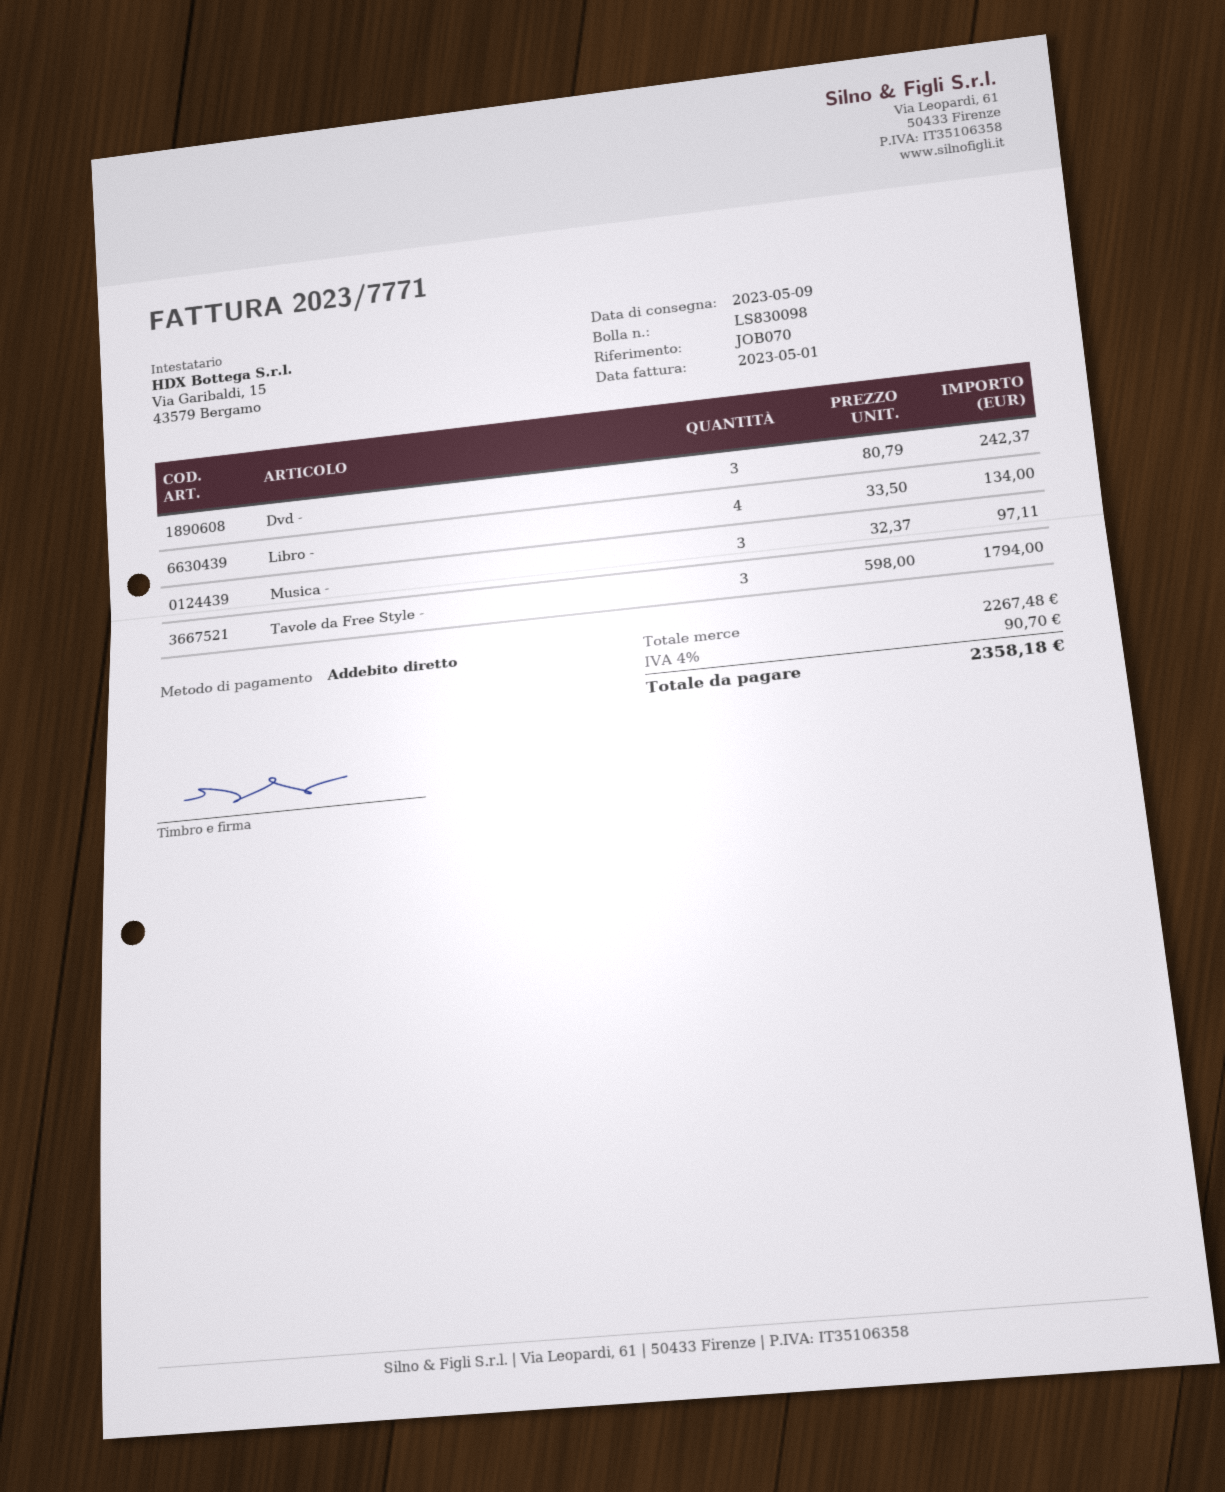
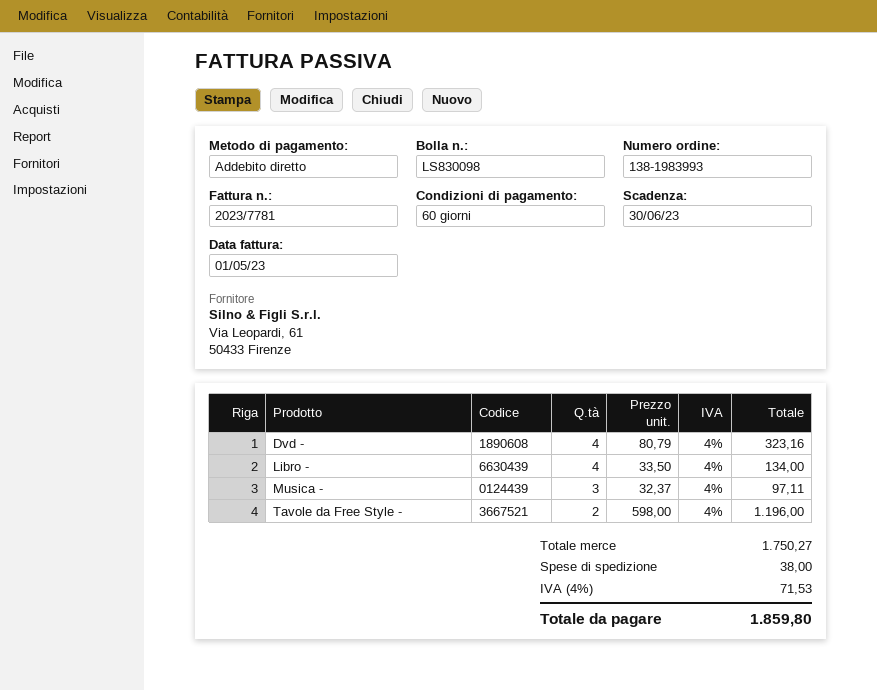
invoice number: 2023/7771 -> 2023/7781
Dvd -: 3 x 80.79 = 242.37 -> 4 x 80.79 = 323.16
Tavole da Free Style -: 3 x 598.00 = 1794.00 -> 2 x 598.00 = 1196.00
subtotal: 2267.48 -> 1750.27
shipping: none -> 38.00
tax: 4% = 90.70 -> 4% = 71.53
total: 2358.18 -> 1859.80

